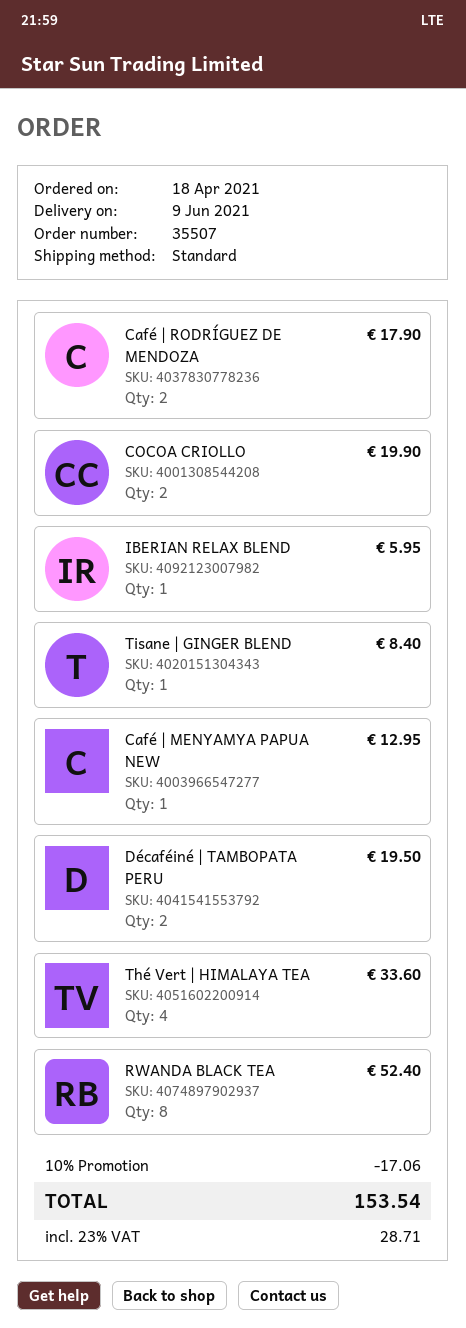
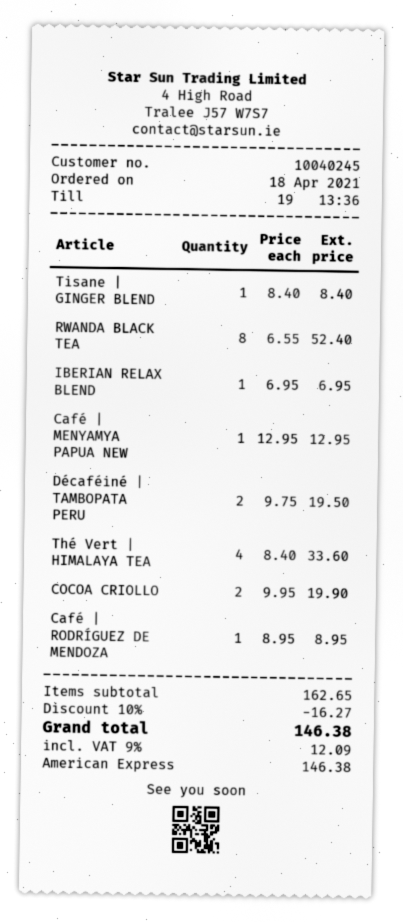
Café | RODRÍGUEZ DE MENDOZA: 2 for 17.90 -> 1 for 8.95
IBERIAN RELAX BLEND: 1 for 5.95 -> 1 for 6.95
discount: 10% = 17.06 -> 10% = 16.27
tax: 23% = 28.71 -> 9% = 12.09
total: 153.54 -> 146.38

